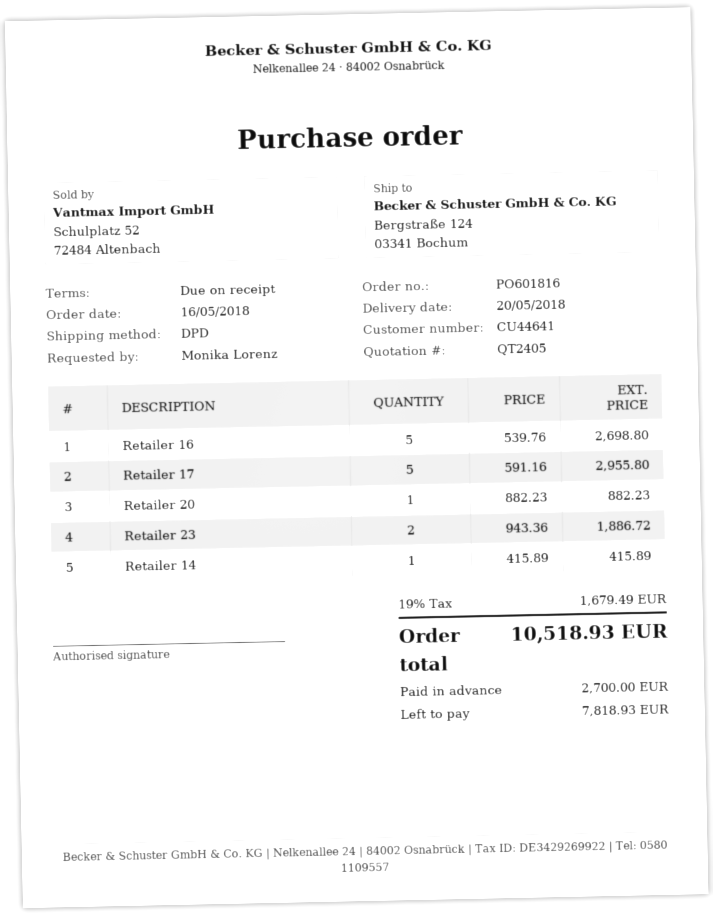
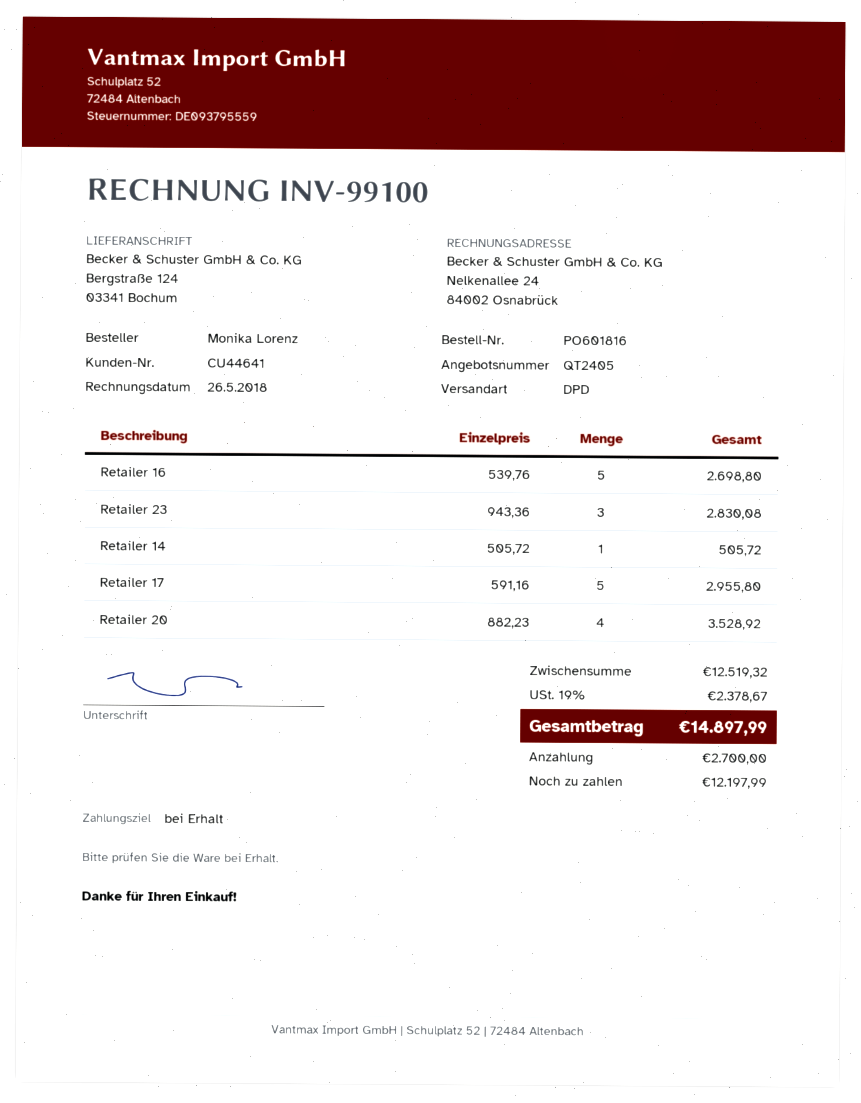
Retailer 20: 1 x 882.23 = 882.23 -> 4 x 882.23 = 3528.92
Retailer 23: 2 x 943.36 = 1886.72 -> 3 x 943.36 = 2830.08
Retailer 14: 1 x 415.89 = 415.89 -> 1 x 505.72 = 505.72
tax: 19% = 1679.49 -> 19% = 2378.67
total: 10518.93 -> 14897.99
balance: 7818.93 -> 12197.99

